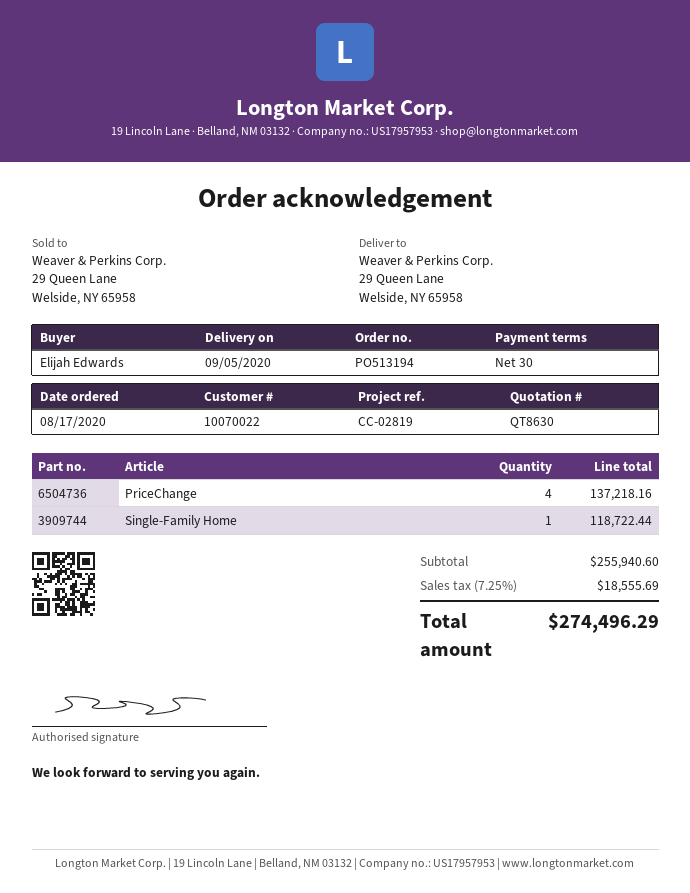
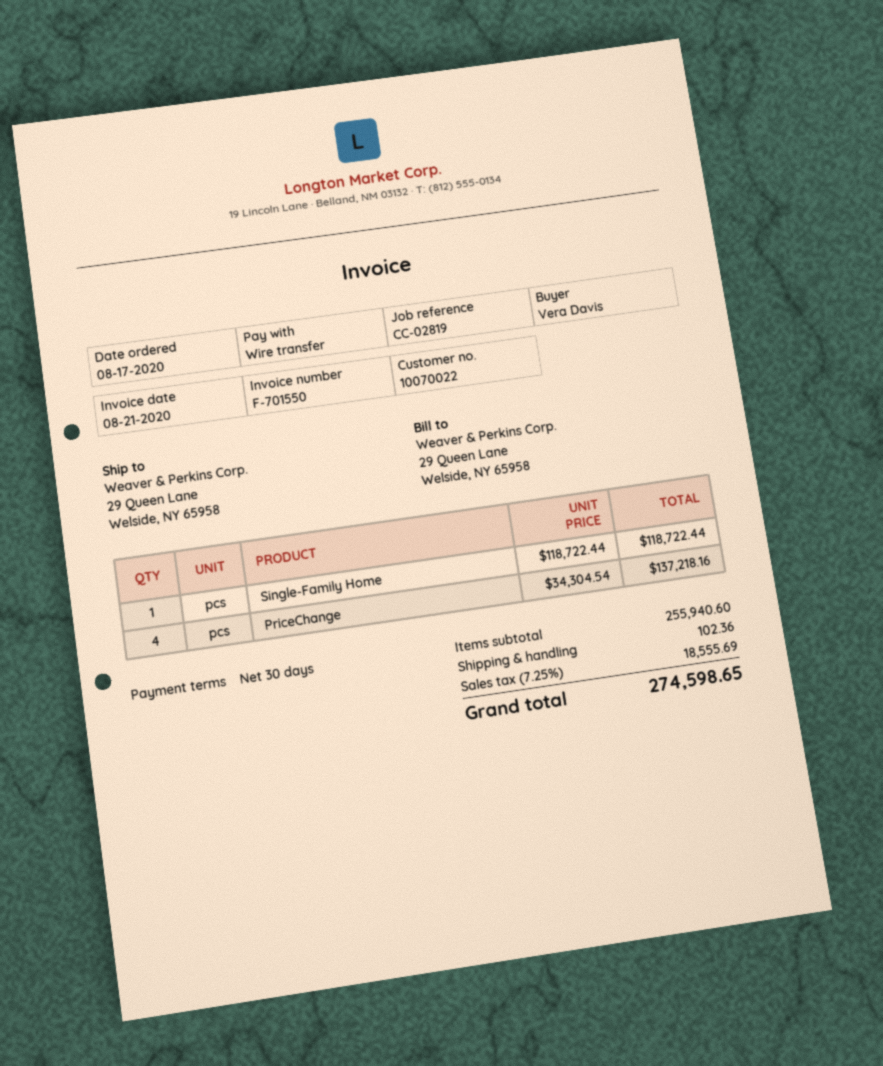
ordered by: Elijah Edwards -> Vera Davis
shipping: none -> 102.36
total: 274496.29 -> 274598.65

